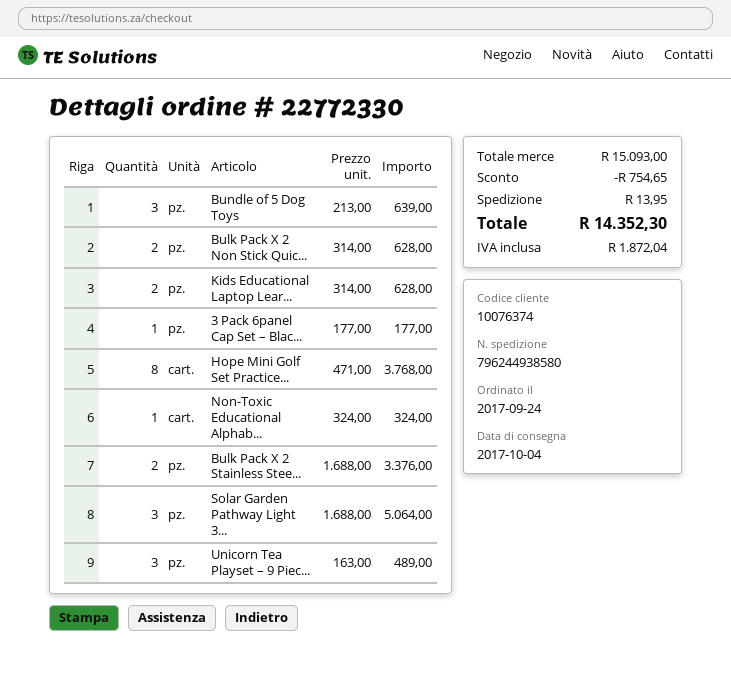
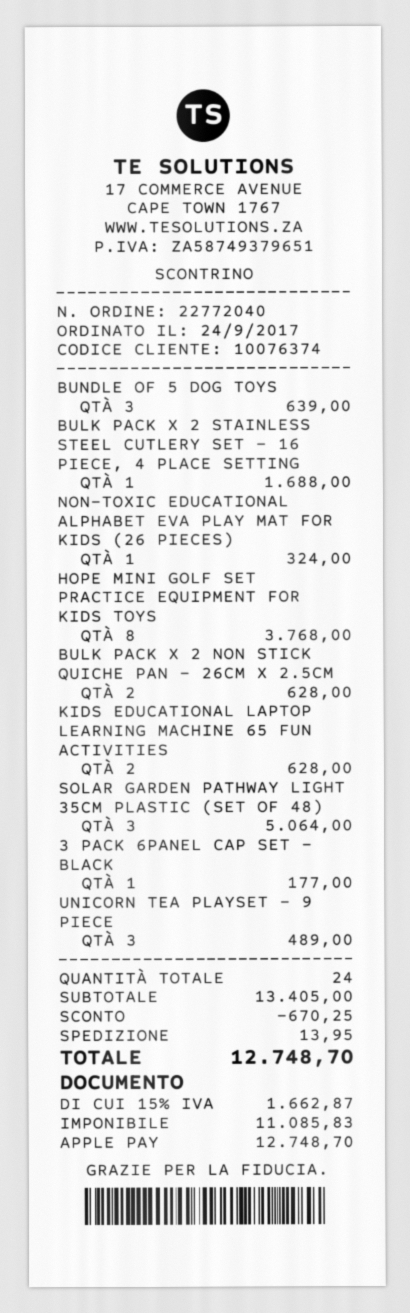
order number: 22772330 -> 22772040
Bulk Pack X 2 Stainless Stee...: 2 for 3376.00 -> 1 for 1688.00
subtotal: 15093.00 -> 13405.00
discount: 754.65 -> 670.25
tax: 1872.04 -> 1662.87
total: 14352.30 -> 12748.70

